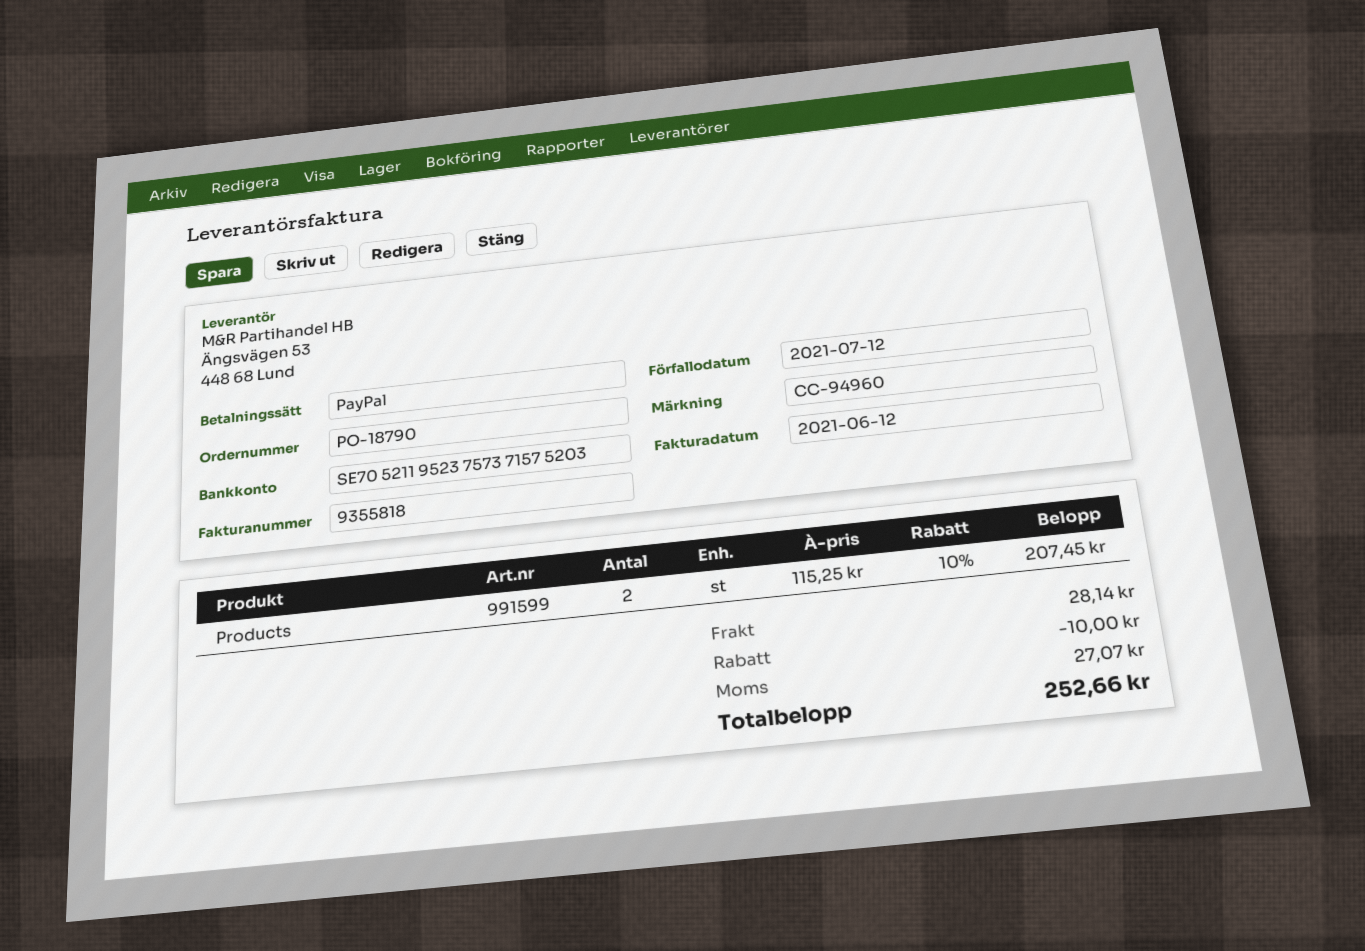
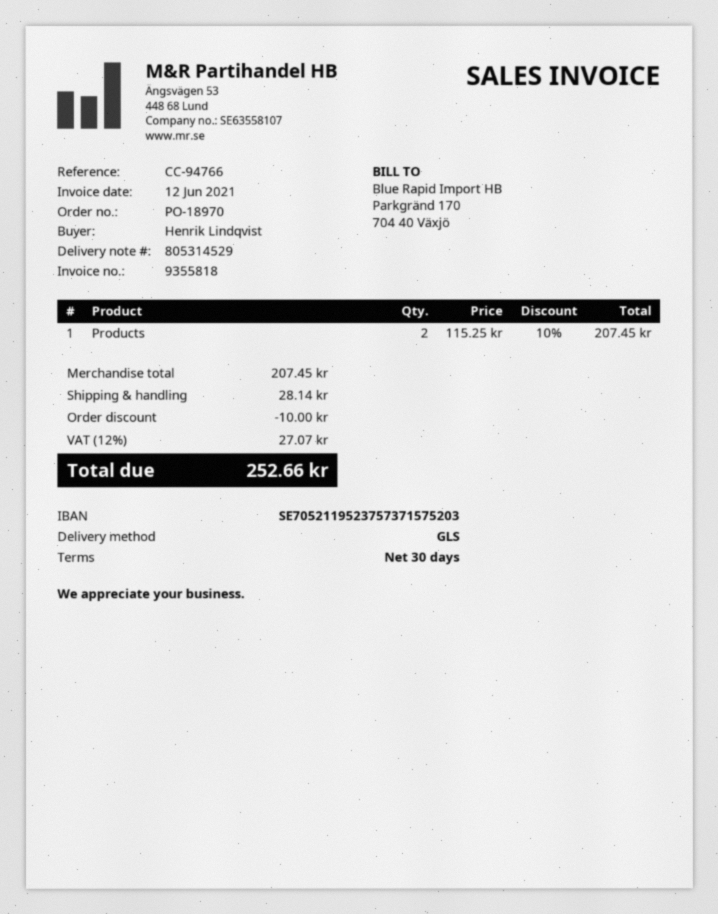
order number: PO-18790 -> PO-18970
reference: CC-94960 -> CC-94766

